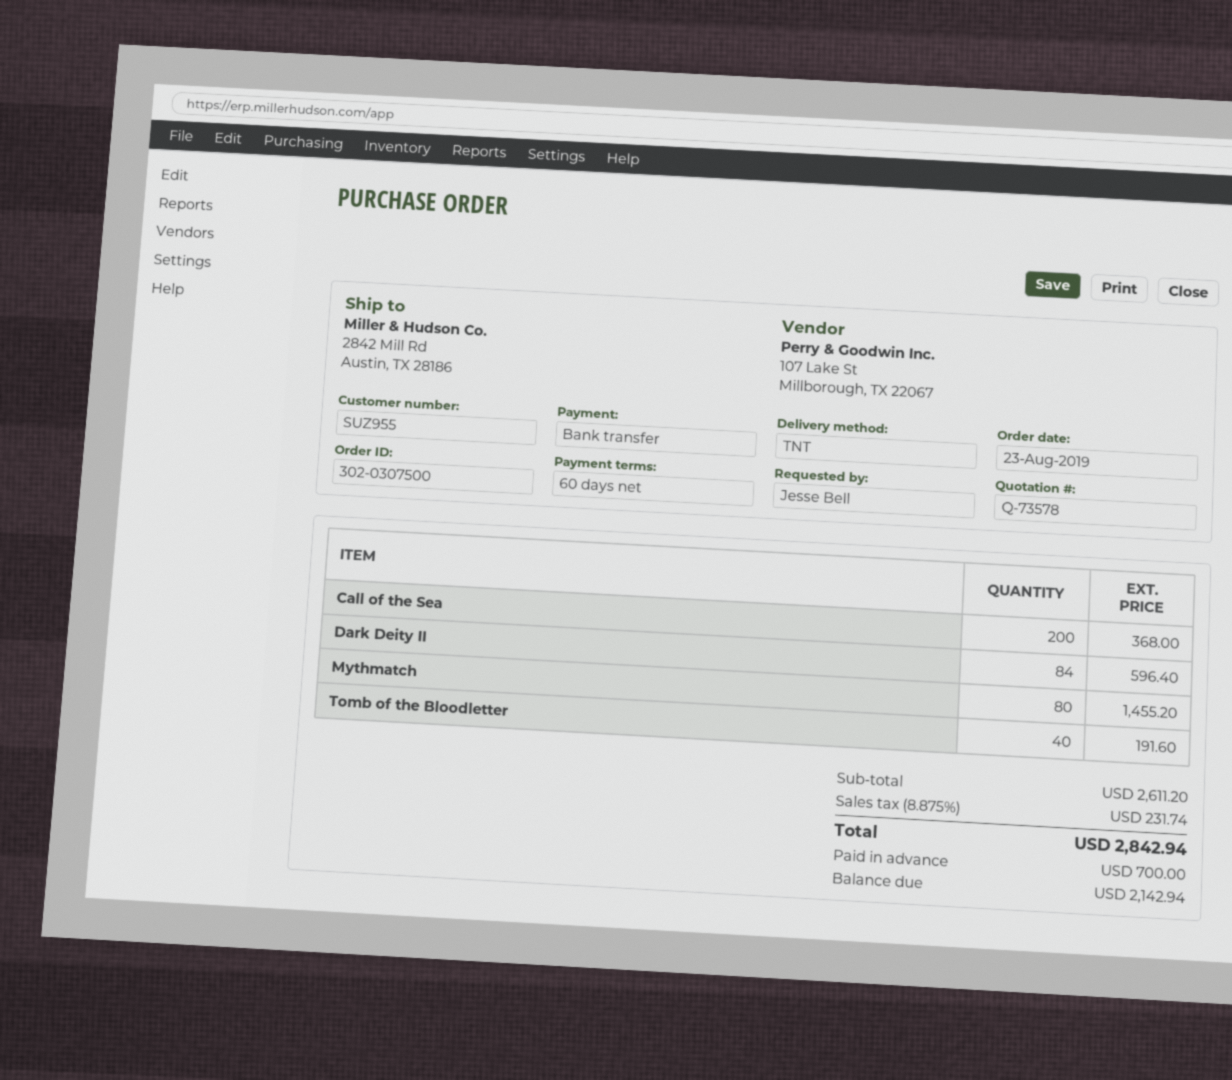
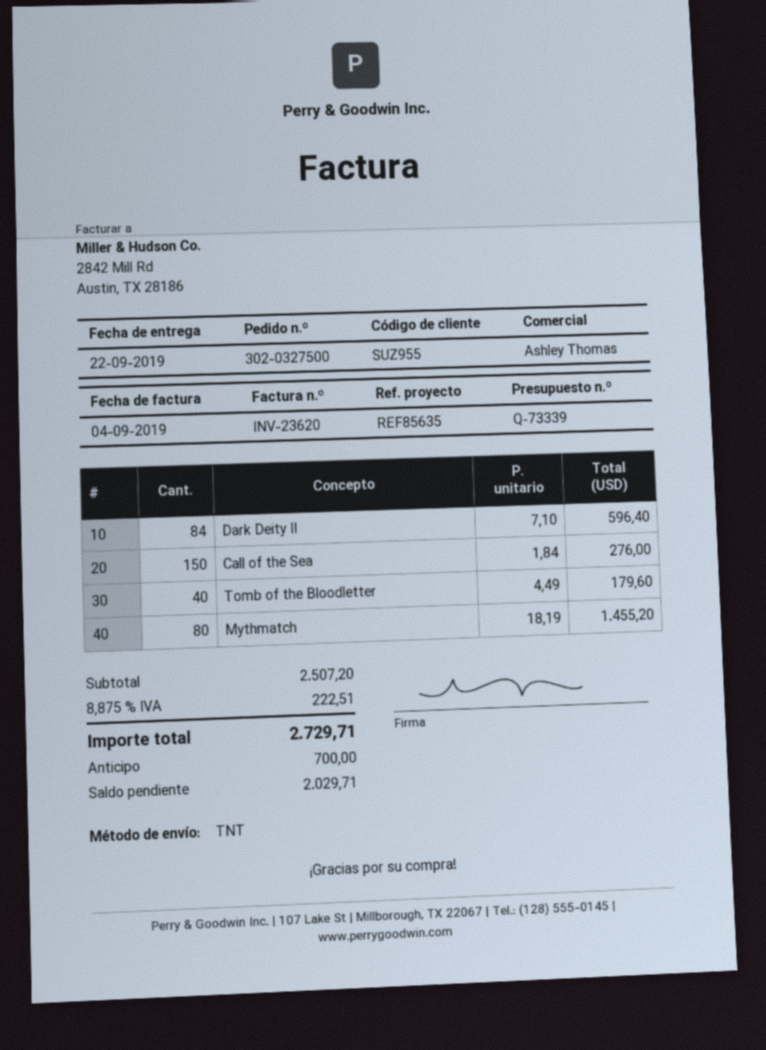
quote number: Q-73578 -> Q-73339
order number: 302-0307500 -> 302-0327500
Call of the Sea: 200 for 368.00 -> 150 for 276.00
Tomb of the Bloodletter: 40 for 191.60 -> 40 for 179.60
subtotal: 2611.20 -> 2507.20
tax: 8.875% = 231.74 -> 8.875% = 222.51
total: 2842.94 -> 2729.71
balance: 2142.94 -> 2029.71

